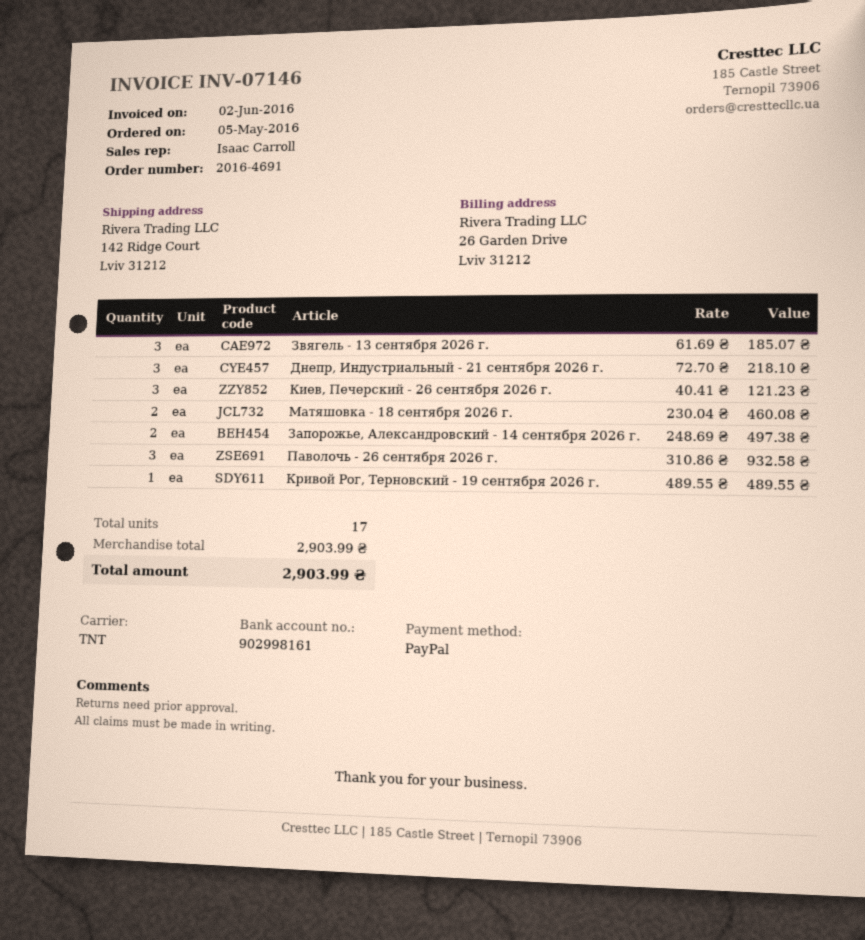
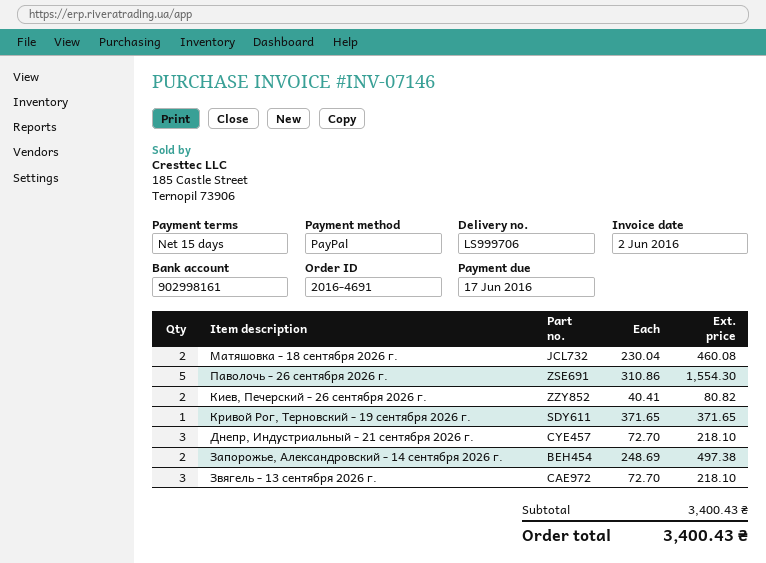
Звягель - 13 сентября 2026 г.: 3 x 61.69 = 185.07 -> 3 x 72.70 = 218.10
Киев, Печерский - 26 сентября 2026 г.: 3 x 40.41 = 121.23 -> 2 x 40.41 = 80.82
Паволочь - 26 сентября 2026 г.: 3 x 310.86 = 932.58 -> 5 x 310.86 = 1554.30
Кривой Рог, Терновский - 19 сентября 2026 г.: 1 x 489.55 = 489.55 -> 1 x 371.65 = 371.65
subtotal: 2903.99 -> 3400.43
total: 2903.99 -> 3400.43

